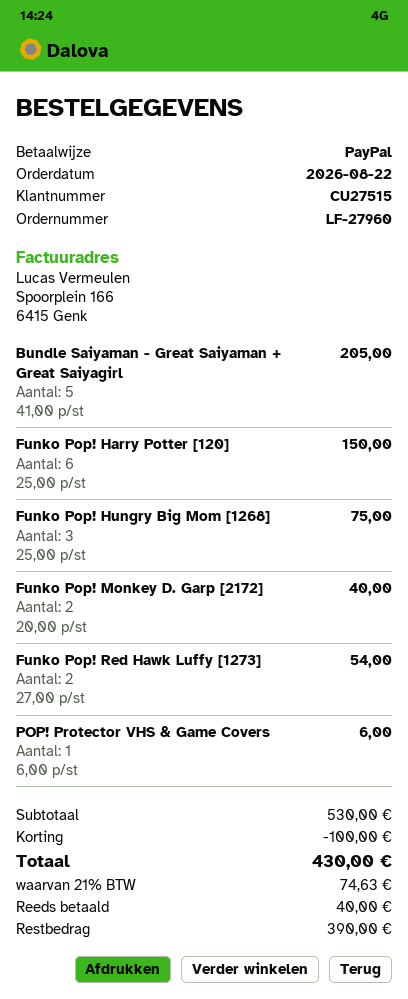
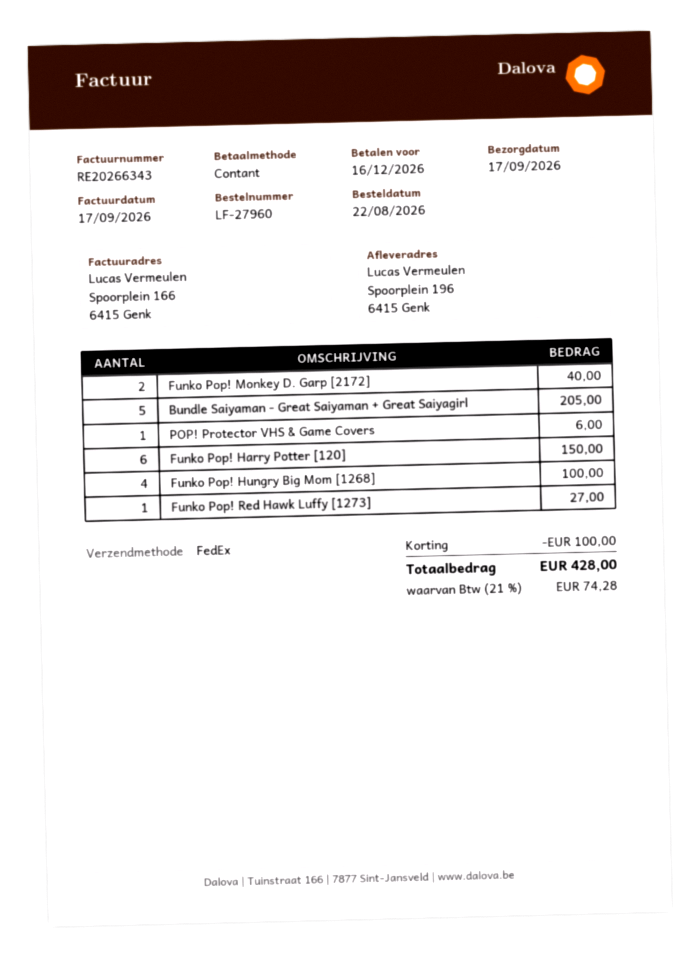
payment method: PayPal -> cash
Funko Pop! Hungry Big Mom [1268]: 3 for 75.00 -> 4 for 100.00
Funko Pop! Red Hawk Luffy [1273]: 2 for 54.00 -> 1 for 27.00
tax: 21% = 74.63 -> 21% = 74.28
total: 430.00 -> 428.00

